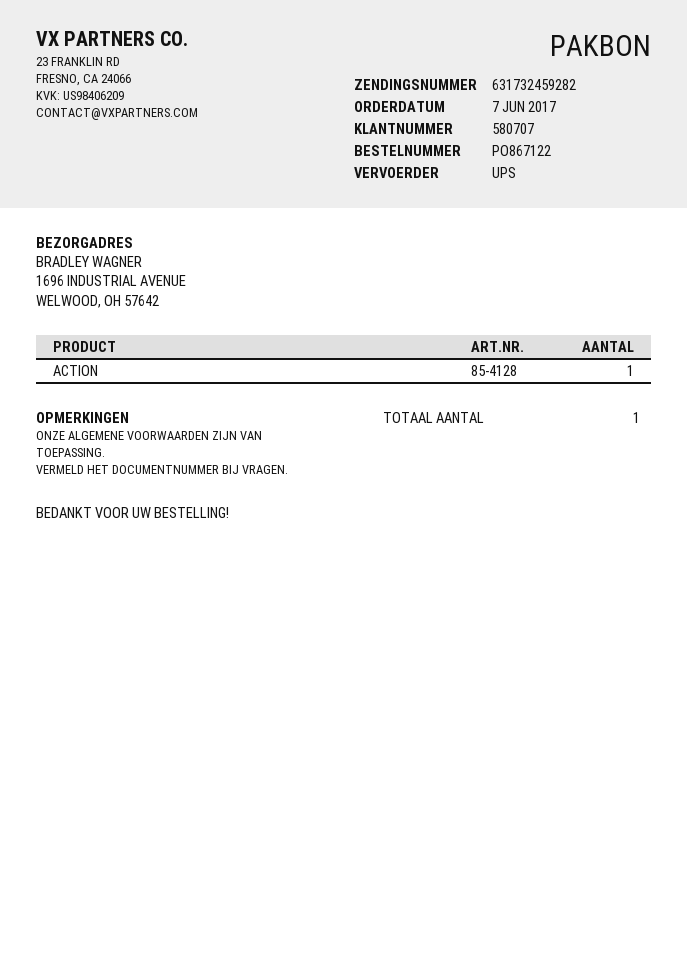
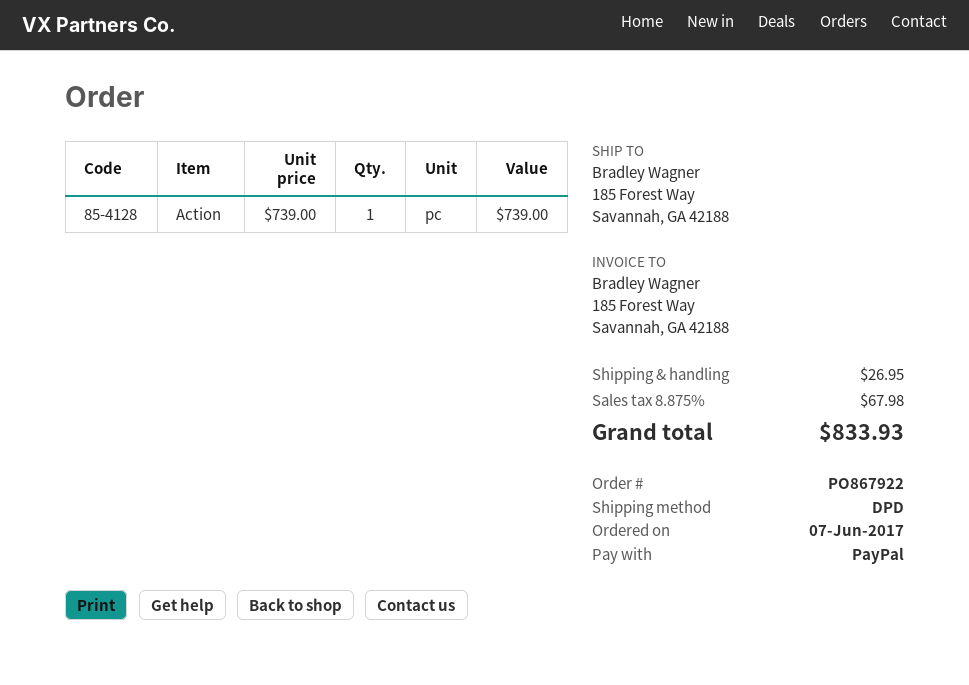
order number: PO867122 -> PO867922
shipping method: UPS -> DPD
ship to: 1696 INDUSTRIAL AVENUE, WELWOOD, OH 57642 -> 185 Forest Way, Savannah, GA 42188

